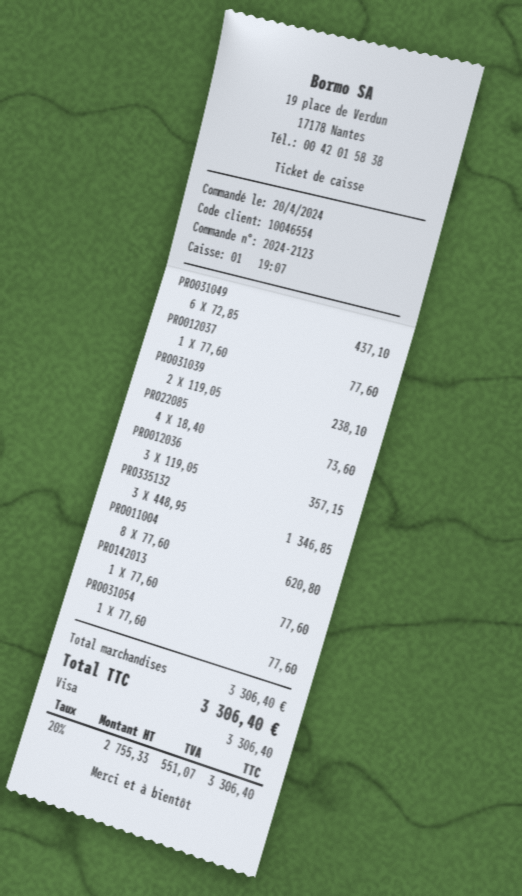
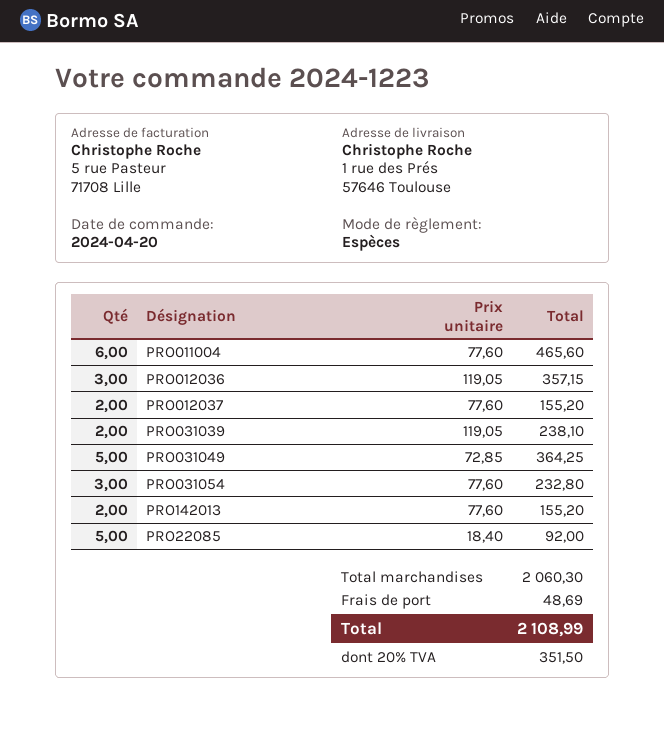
order number: 2024-2123 -> 2024-1223
payment method: Visa -> cash
PRO031049: 6 x 72.85 = 437.10 -> 5 x 72.85 = 364.25
PRO012037: 1 x 77.60 = 77.60 -> 2 x 77.60 = 155.20
PRO22085: 4 x 18.40 = 73.60 -> 5 x 18.40 = 92.00
PRO335132: 3 x 448.95 = 1346.85 -> none
PRO011004: 8 x 77.60 = 620.80 -> 6 x 77.60 = 465.60
PRO142013: 1 x 77.60 = 77.60 -> 2 x 77.60 = 155.20
PRO031054: 1 x 77.60 = 77.60 -> 3 x 77.60 = 232.80
subtotal: 3306.40 -> 2060.30
shipping: none -> 48.69
tax: 20% = 551.07 -> 20% = 351.50
total: 3306.40 -> 2108.99

